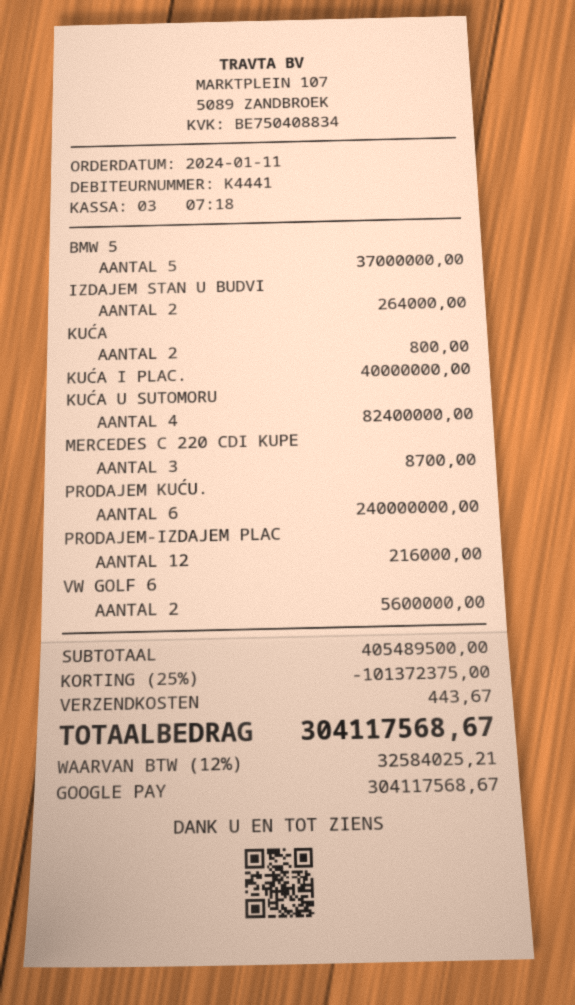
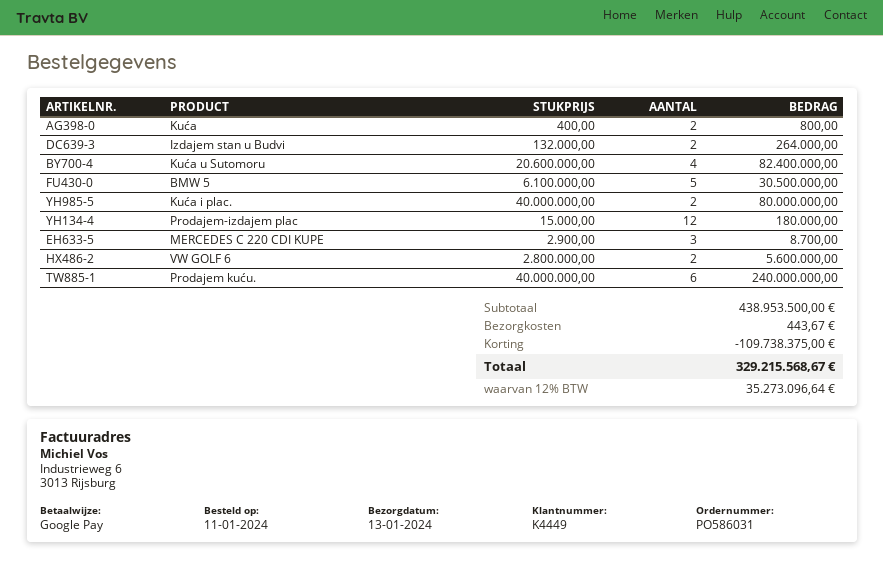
customer number: K4441 -> K4449
BMW 5: 5 for 37000000.00 -> 5 for 30500000.00
KUĆA I PLAC.: 1 for 40000000.00 -> 2 for 80000000.00
PRODAJEM-IZDAJEM PLAC: 12 for 216000.00 -> 12 for 180000.00
subtotal: 405489500.00 -> 438953500.00
discount: 101372375.00 -> 109738375.00
tax: 12% = 32584025.21 -> 12% = 35273096.64
total: 304117568.67 -> 329215568.67

